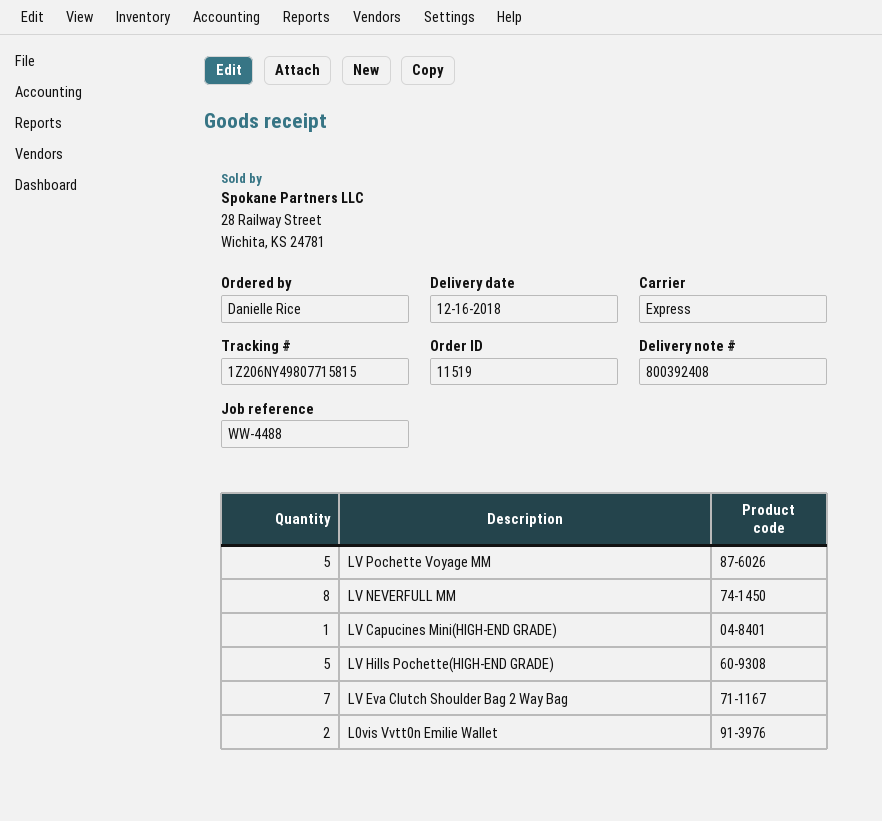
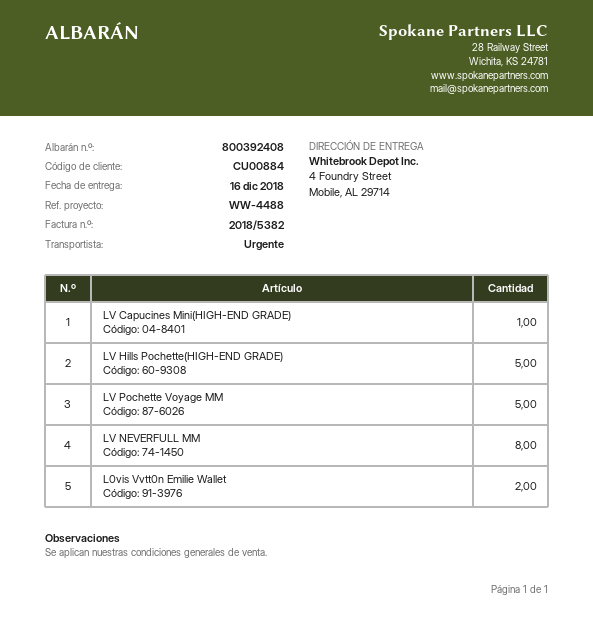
LV Eva Clutch Shoulder Bag 2 Way Bag: 7 -> none

